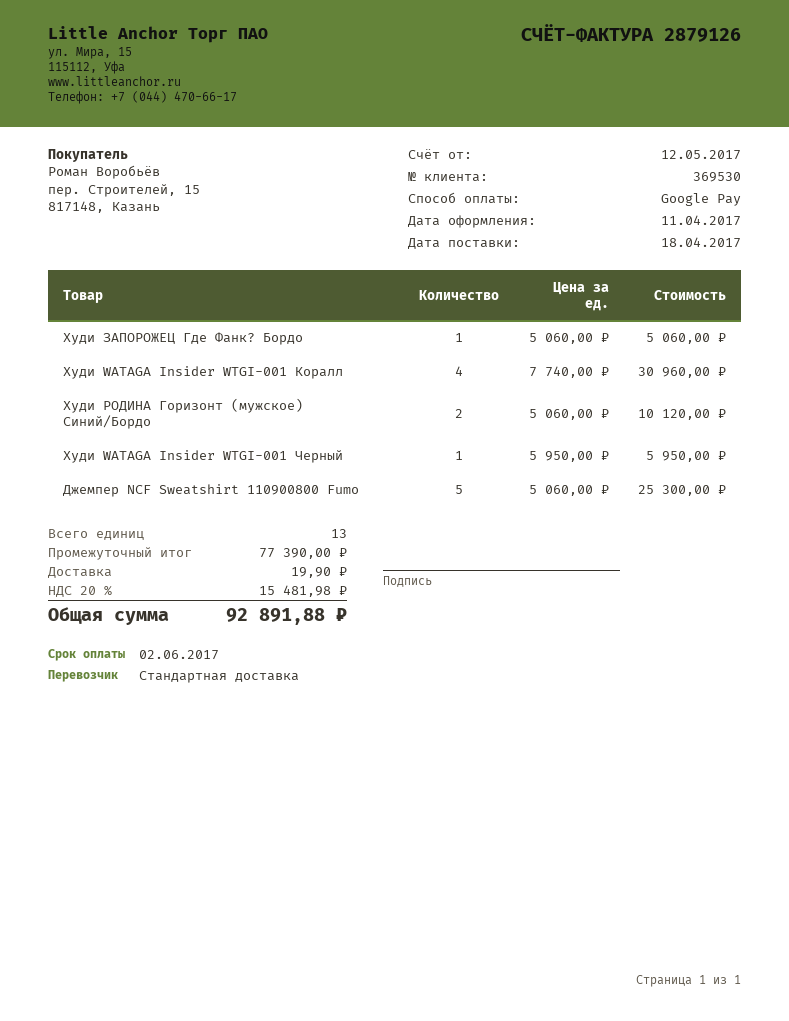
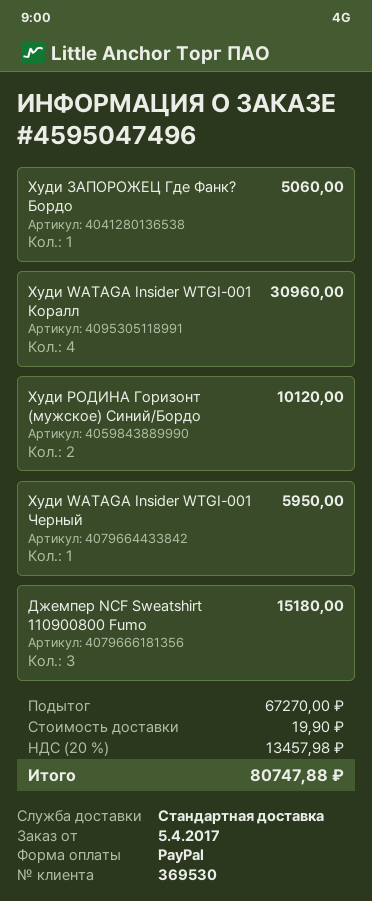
order date: 2017-04-11 -> 2017-04-05
payment method: Google Pay -> PayPal
Джемпер NCF Sweatshirt 110900800 Fumo: 5 for 25300.00 -> 3 for 15180.00
subtotal: 77390.00 -> 67270.00
tax: 20% = 15481.98 -> 20% = 13457.98
total: 92891.88 -> 80747.88

